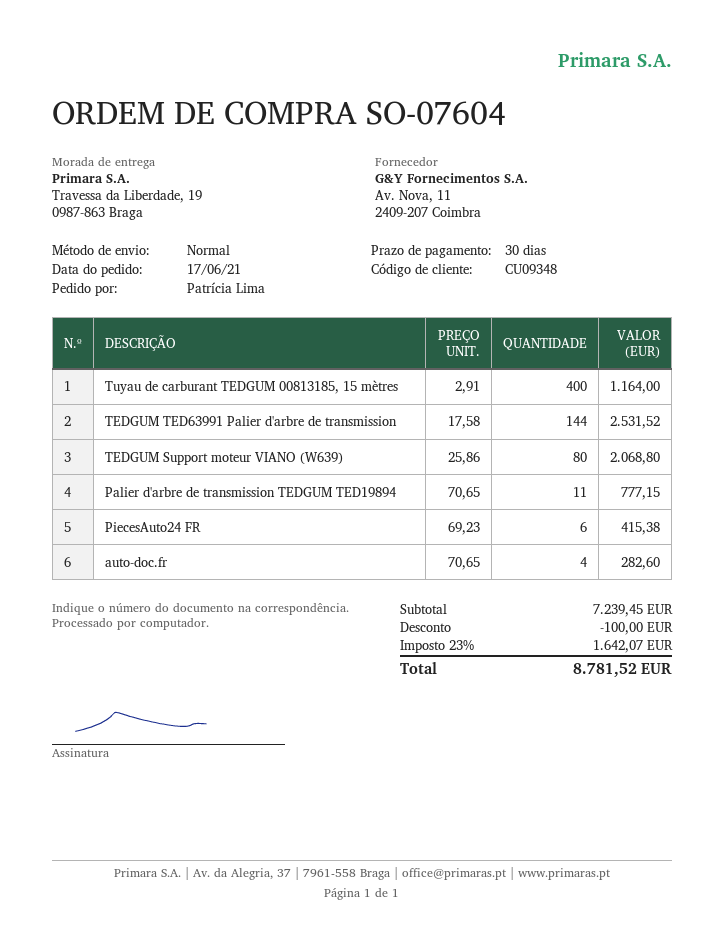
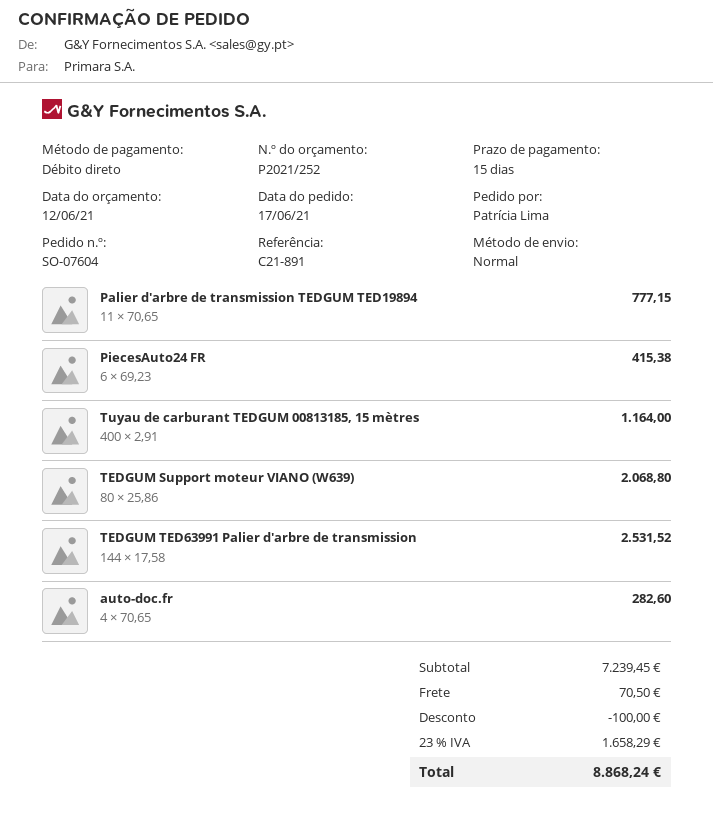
payment terms: 30 days -> 15 days
shipping: none -> 70.50
tax: 23% = 1642.07 -> 23% = 1658.29
total: 8781.52 -> 8868.24

